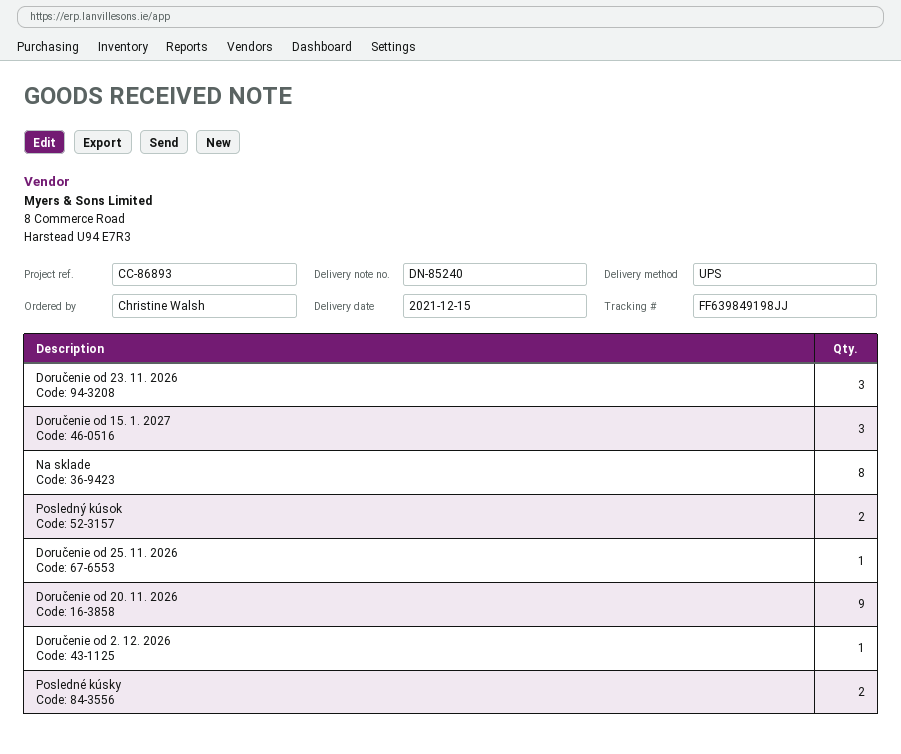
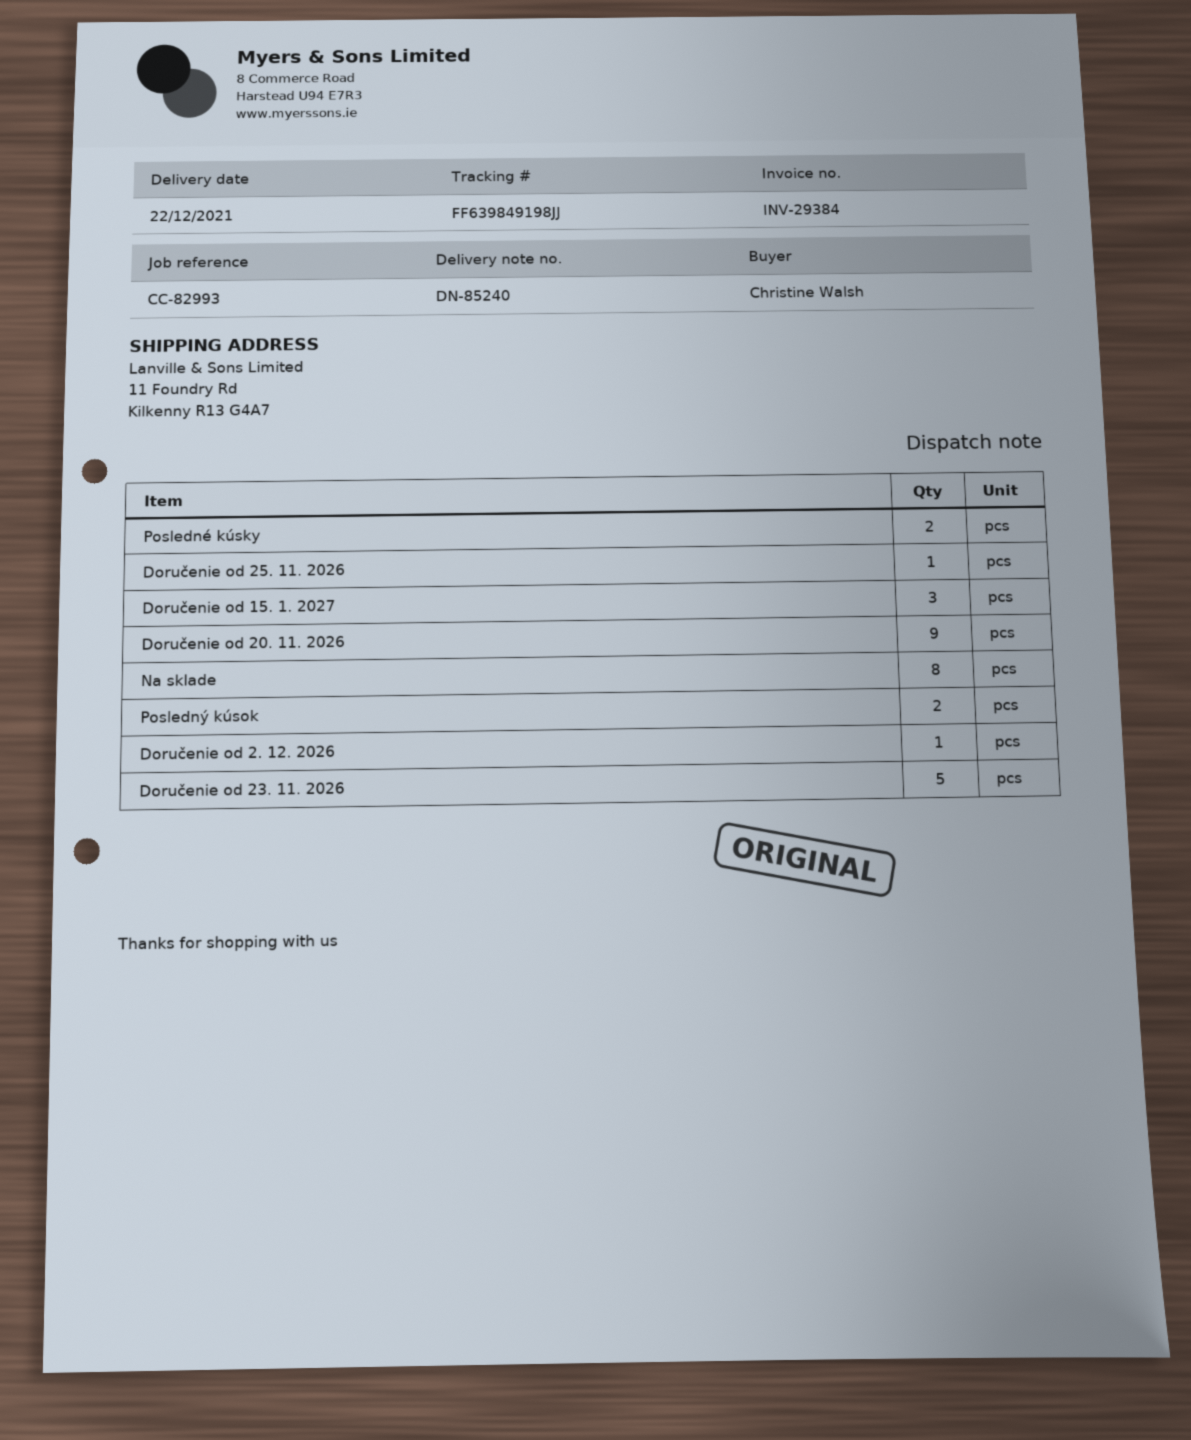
delivery date: 2021-12-15 -> 2021-12-22
reference: CC-86893 -> CC-82993
Doručenie od 23. 11. 2026: 3 -> 5

